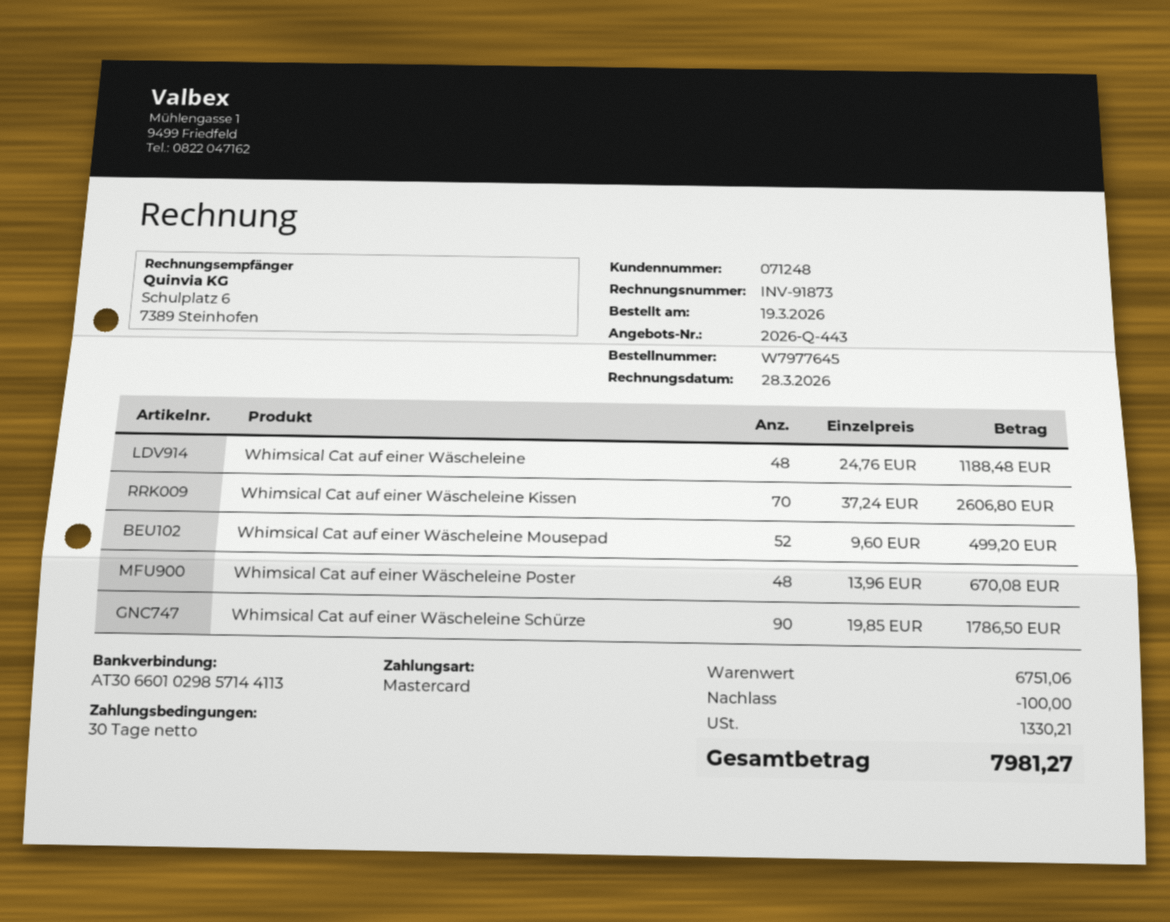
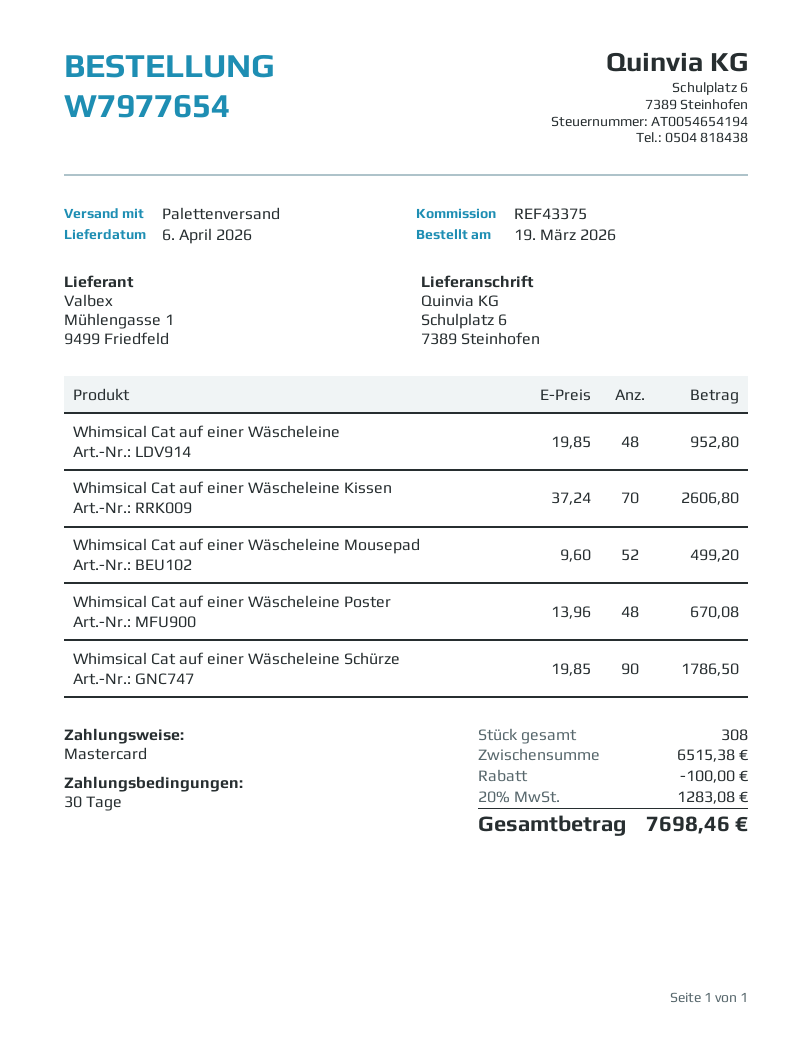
order number: W7977645 -> W7977654
Whimsical Cat auf einer Wäscheleine: 48 x 24.76 = 1188.48 -> 48 x 19.85 = 952.80
subtotal: 6751.06 -> 6515.38
tax: 1330.21 -> 1283.08
total: 7981.27 -> 7698.46

